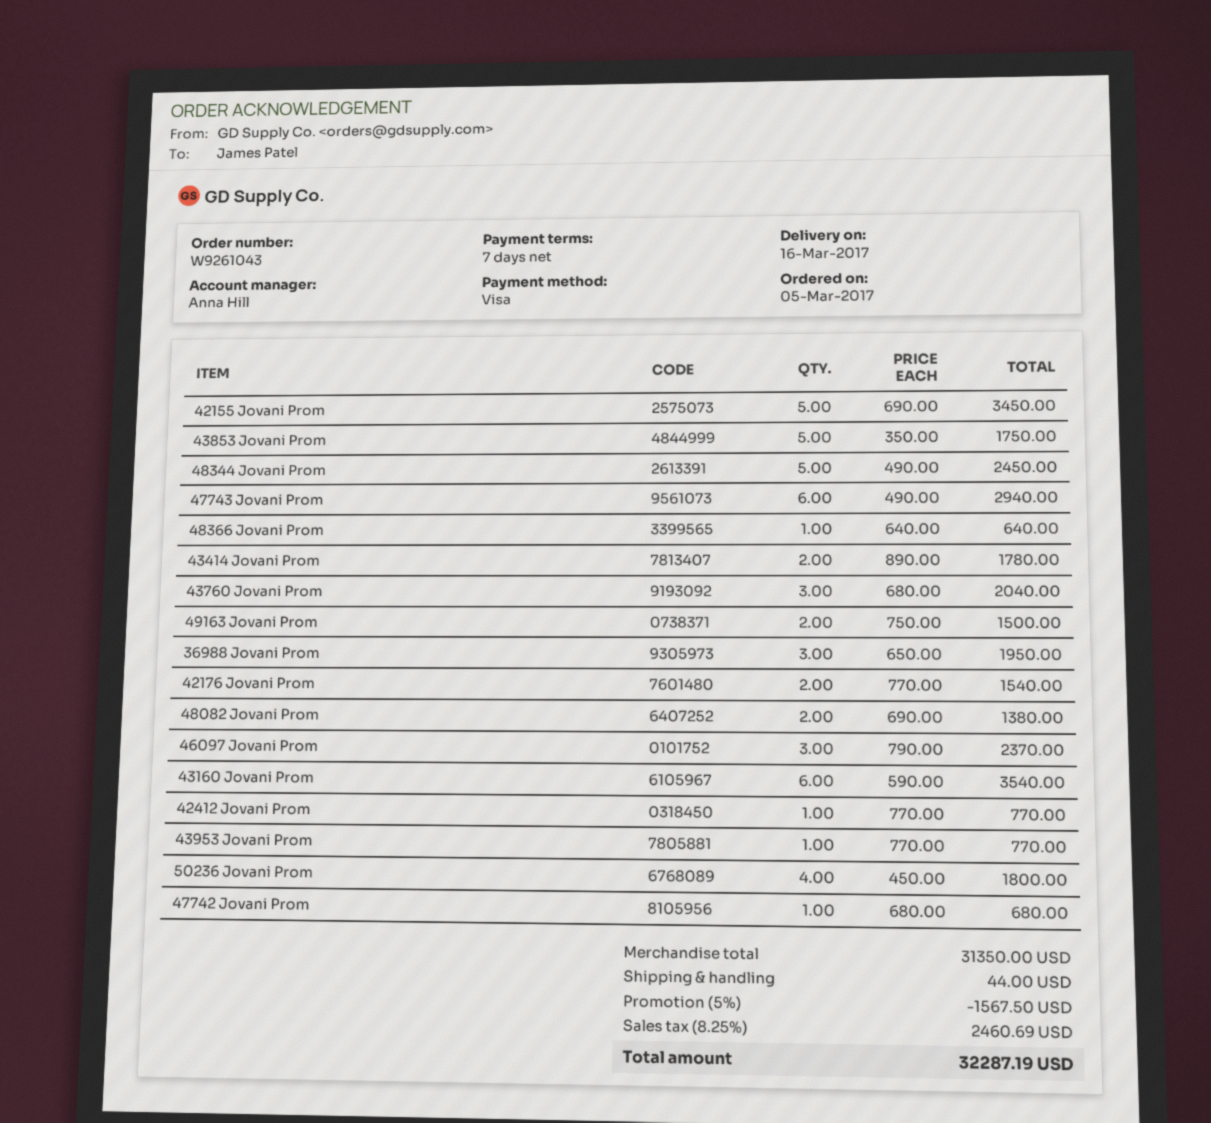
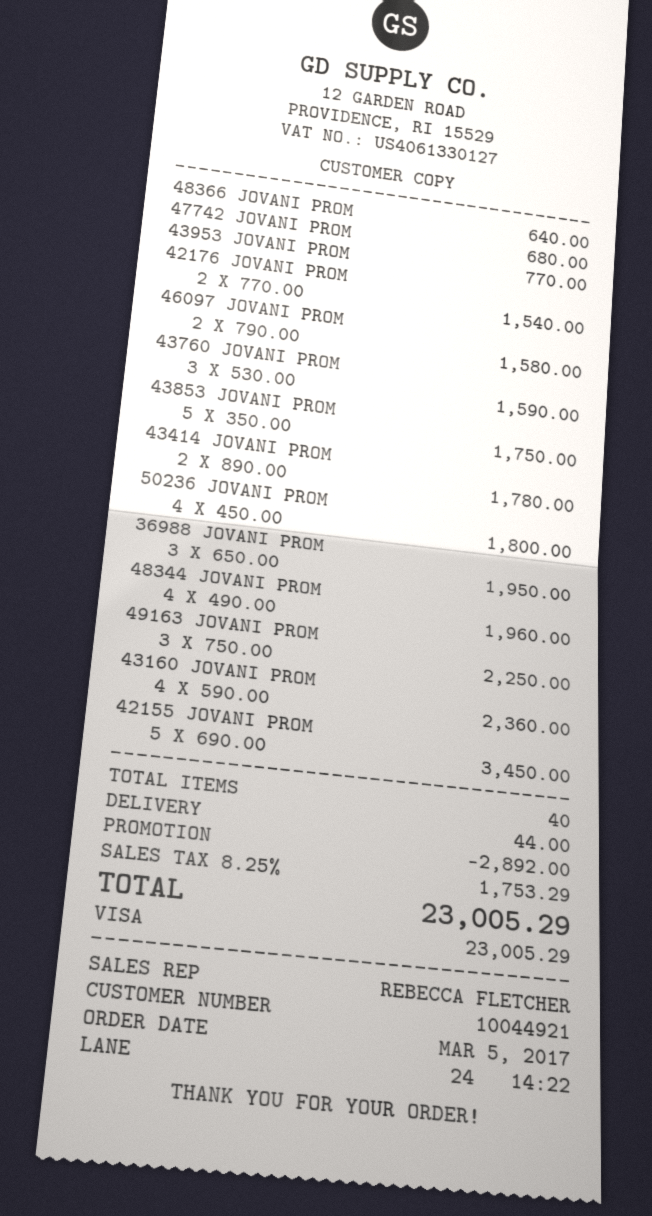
sales rep: Anna Hill -> REBECCA FLETCHER
48344 Jovani Prom: 5 x 490.00 = 2450.00 -> 4 x 490.00 = 1960.00
47743 Jovani Prom: 6 x 490.00 = 2940.00 -> none
43760 Jovani Prom: 3 x 680.00 = 2040.00 -> 3 x 530.00 = 1590.00
49163 Jovani Prom: 2 x 750.00 = 1500.00 -> 3 x 750.00 = 2250.00
48082 Jovani Prom: 2 x 690.00 = 1380.00 -> none
46097 Jovani Prom: 3 x 790.00 = 2370.00 -> 2 x 790.00 = 1580.00
43160 Jovani Prom: 6 x 590.00 = 3540.00 -> 4 x 590.00 = 2360.00
42412 Jovani Prom: 1 x 770.00 = 770.00 -> none
discount: 1567.50 -> 2892.00
tax: 8.25% = 2460.69 -> 8.25% = 1753.29
total: 32287.19 -> 23005.29

